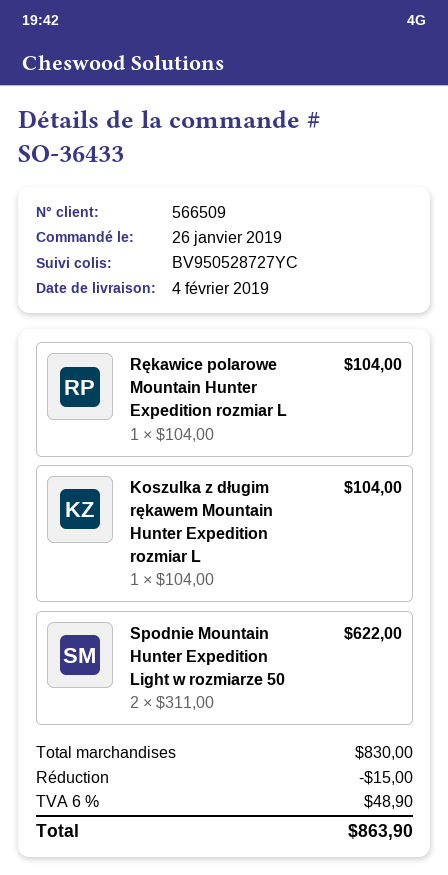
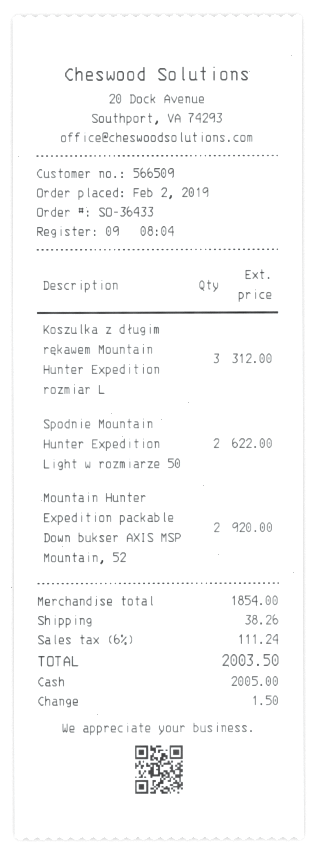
order date: 2019-01-26 -> 2019-02-02
Rękawice polarowe Mountain Hunter Expedition rozmiar L: 1 for 104.00 -> none
Koszulka z długim rękawem Mountain Hunter Expedition rozmiar L: 1 for 104.00 -> 3 for 312.00
Mountain Hunter Expedition packable Down bukser AXIS MSP Mountain, 52: none -> 2 for 920.00
subtotal: 830.00 -> 1854.00
discount: 15.00 -> none
shipping: none -> 38.26
tax: 6% = 48.90 -> 6% = 111.24
total: 863.90 -> 2003.50

